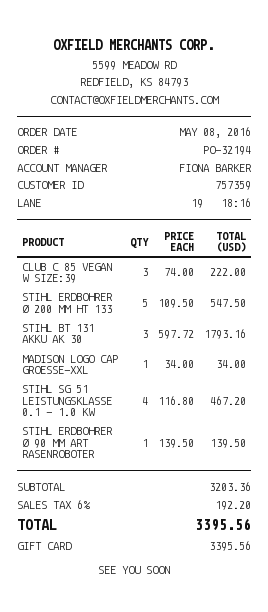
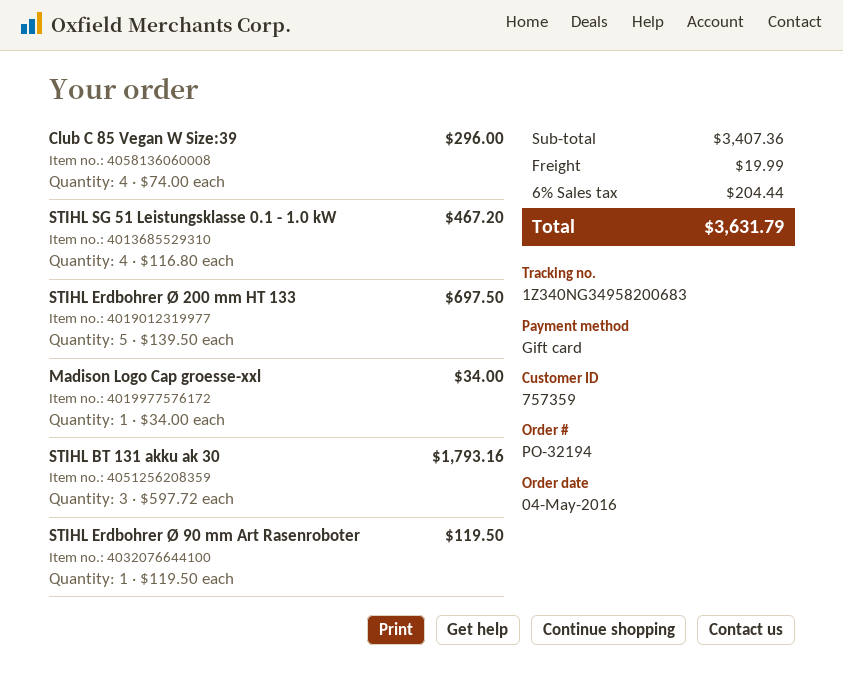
order date: 2016-05-08 -> 2016-05-04
CLUB C 85 VEGAN W SIZE:39: 3 x 74.00 = 222.00 -> 4 x 74.00 = 296.00
STIHL ERDBOHRER Ø 200 MM HT 133: 5 x 109.50 = 547.50 -> 5 x 139.50 = 697.50
STIHL ERDBOHRER Ø 90 MM ART RASENROBOTER: 1 x 139.50 = 139.50 -> 1 x 119.50 = 119.50
subtotal: 3203.36 -> 3407.36
shipping: none -> 19.99
tax: 6% = 192.20 -> 6% = 204.44
total: 3395.56 -> 3631.79

